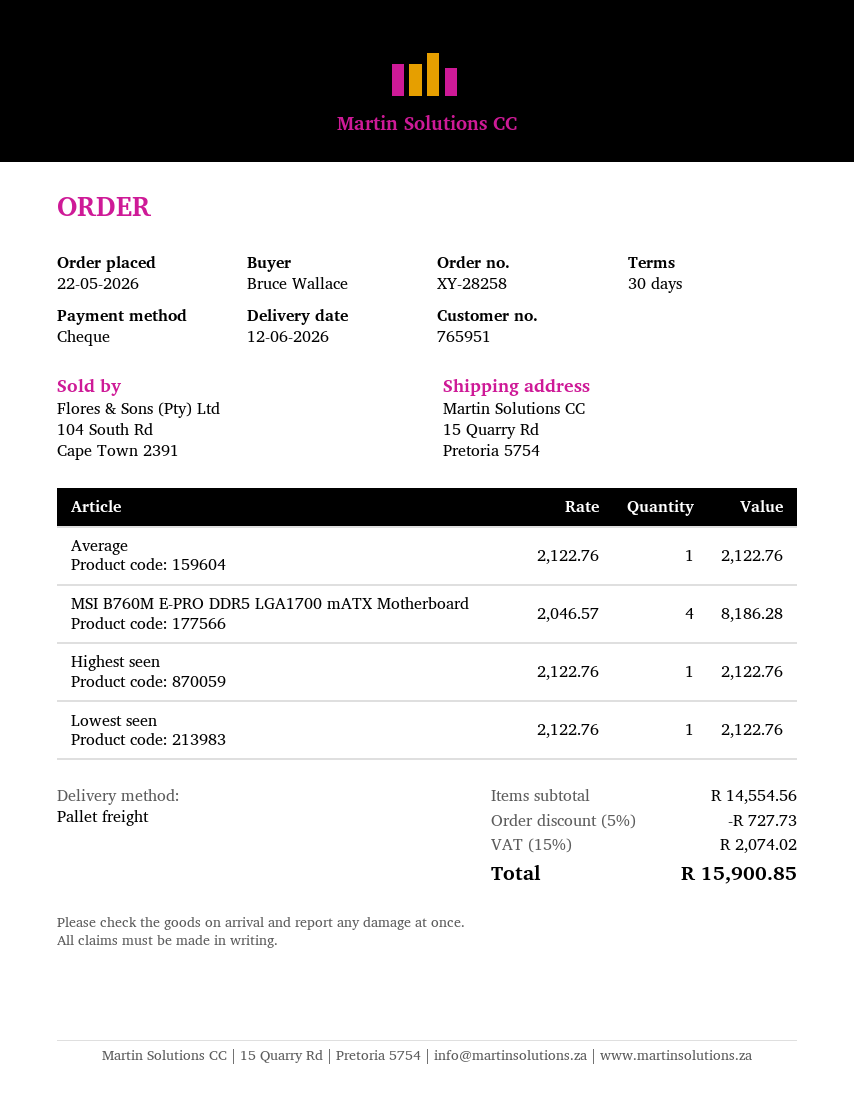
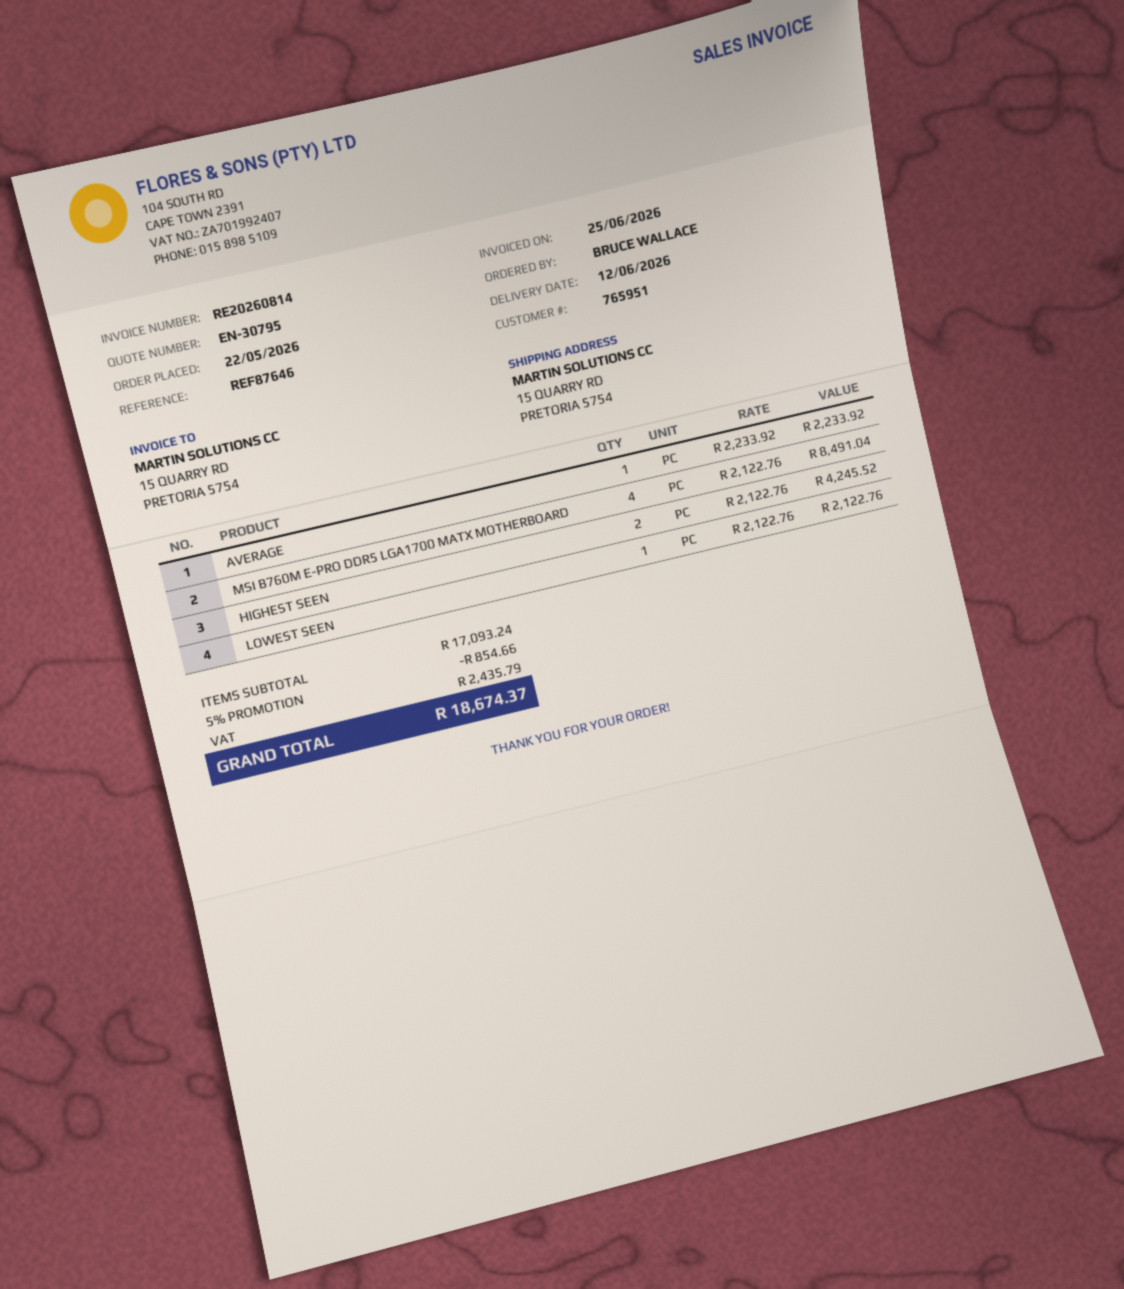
Average: 1 x 2122.76 = 2122.76 -> 1 x 2233.92 = 2233.92
MSI B760M E-PRO DDR5 LGA1700 mATX Motherboard: 4 x 2046.57 = 8186.28 -> 4 x 2122.76 = 8491.04
Highest seen: 1 x 2122.76 = 2122.76 -> 2 x 2122.76 = 4245.52
subtotal: 14554.56 -> 17093.24
discount: 5% = 727.73 -> 5% = 854.66
tax: 2074.02 -> 2435.79
total: 15900.85 -> 18674.37

